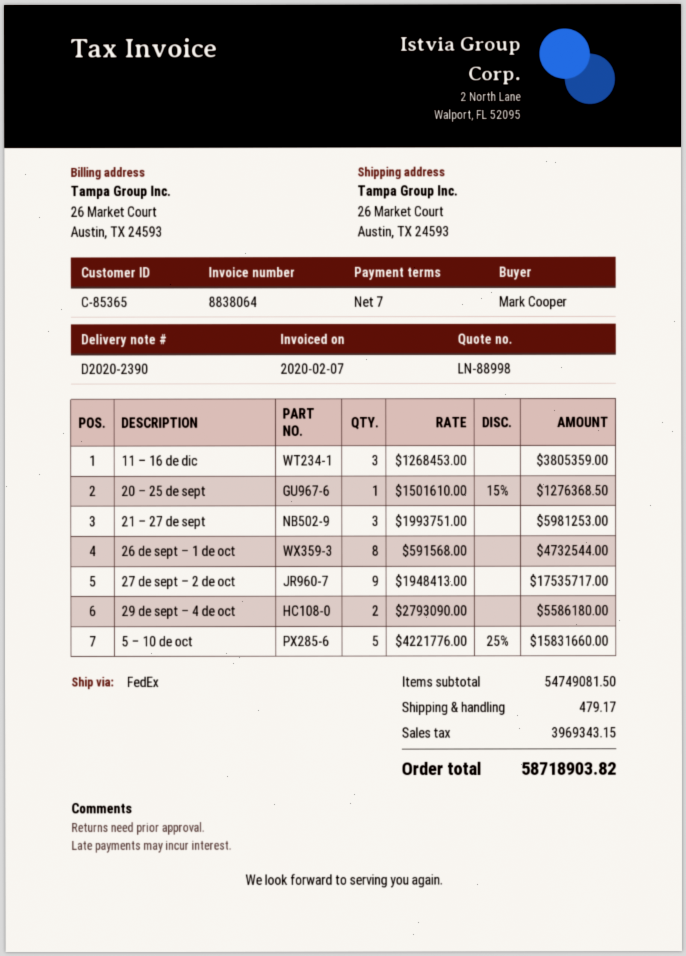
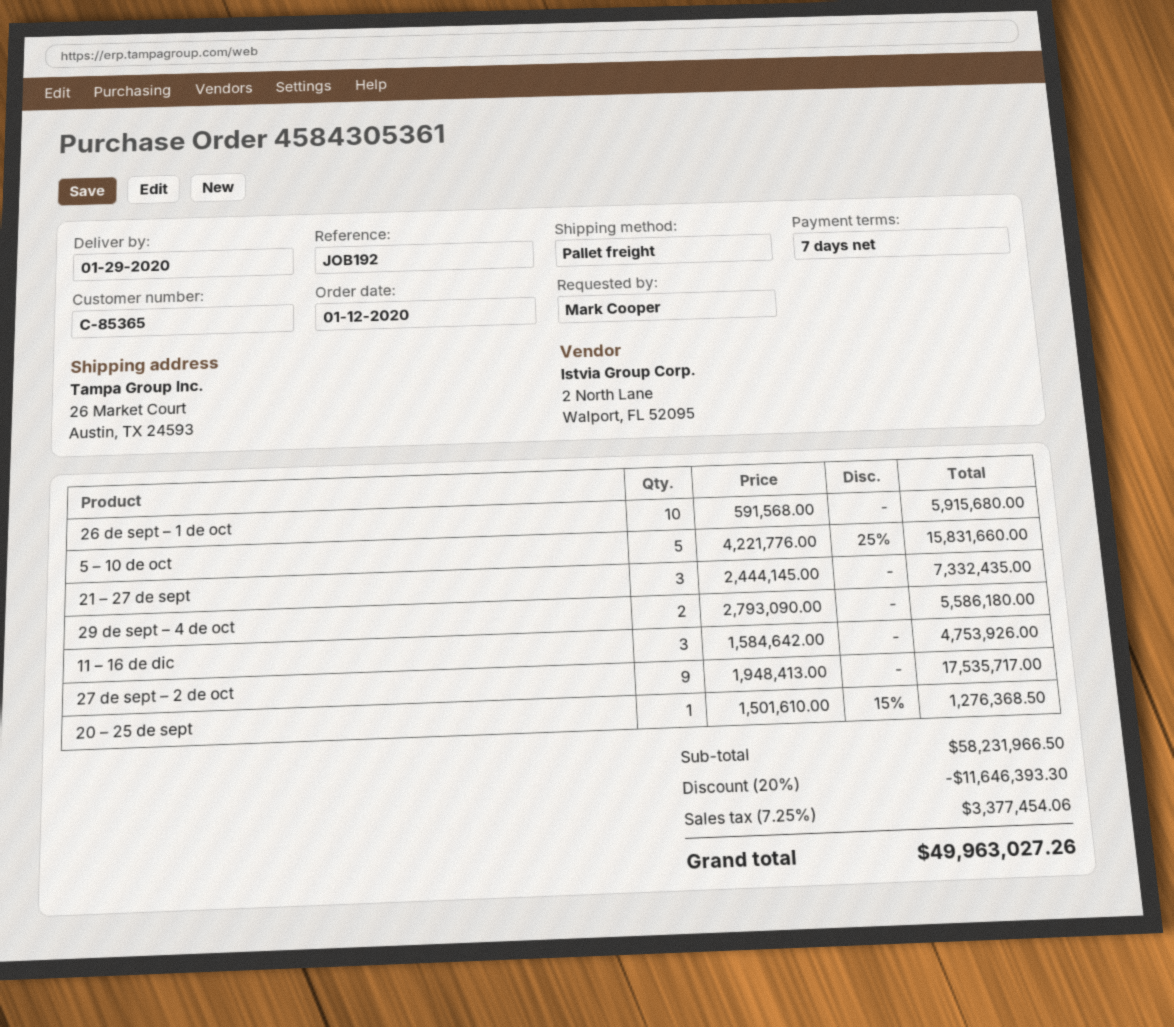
shipping method: FedEx -> pallet freight
11 – 16 de dic: 3 x 1268453.00 = 3805359.00 -> 3 x 1584642.00 = 4753926.00
21 – 27 de sept: 3 x 1993751.00 = 5981253.00 -> 3 x 2444145.00 = 7332435.00
26 de sept – 1 de oct: 8 x 591568.00 = 4732544.00 -> 10 x 591568.00 = 5915680.00
subtotal: 54749081.50 -> 58231966.50
discount: none -> 20% = 11646393.30
shipping: 479.17 -> none
tax: 3969343.15 -> 3377454.06
total: 58718903.82 -> 49963027.26

